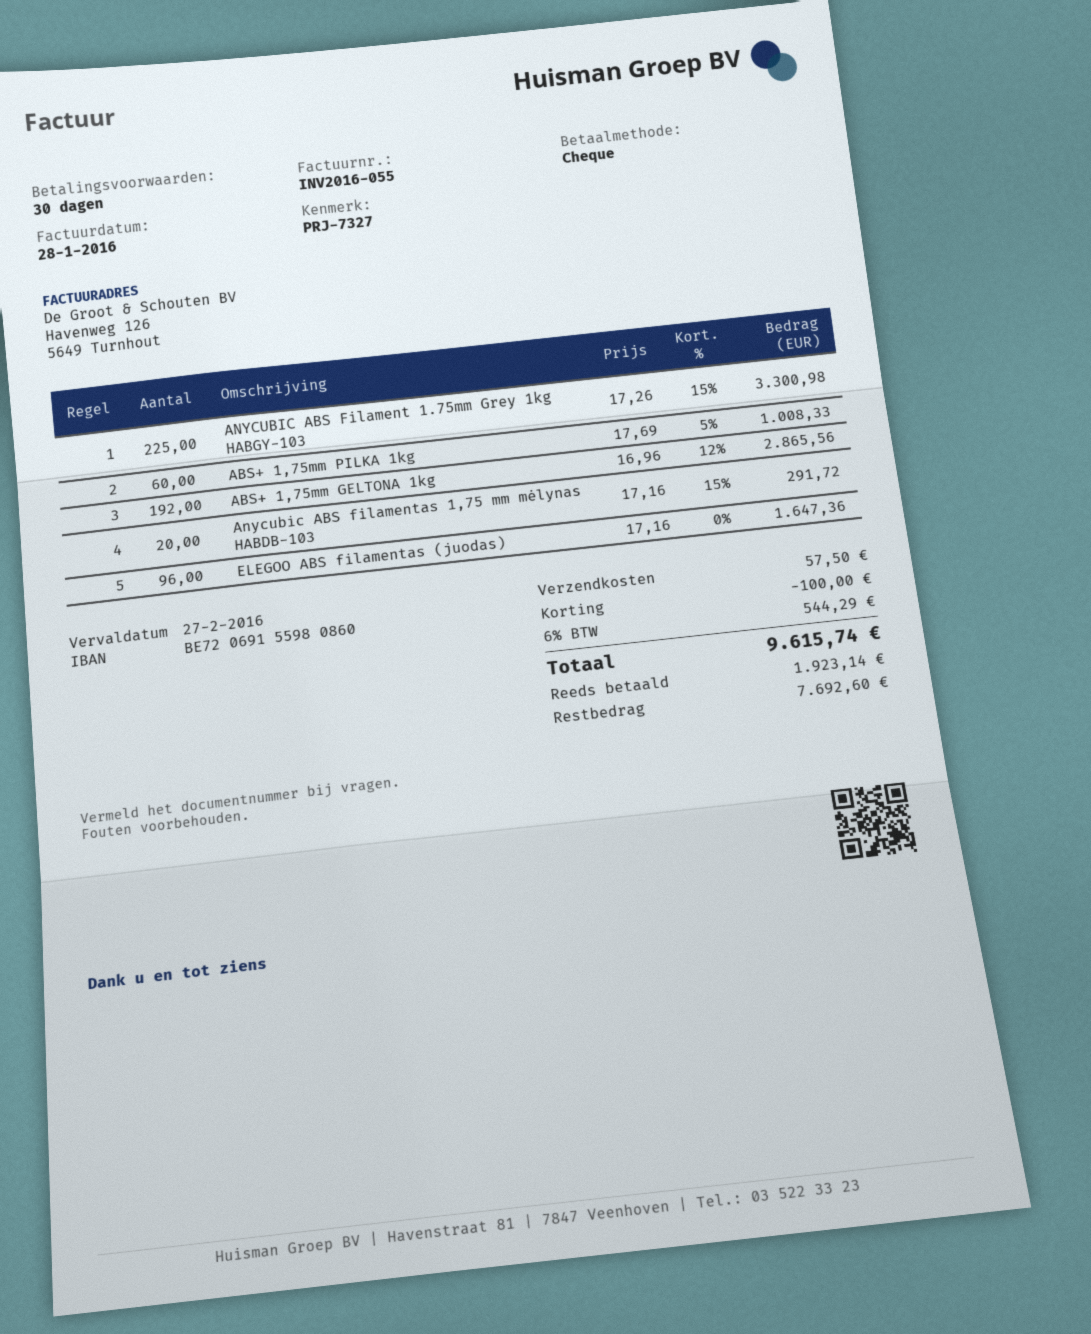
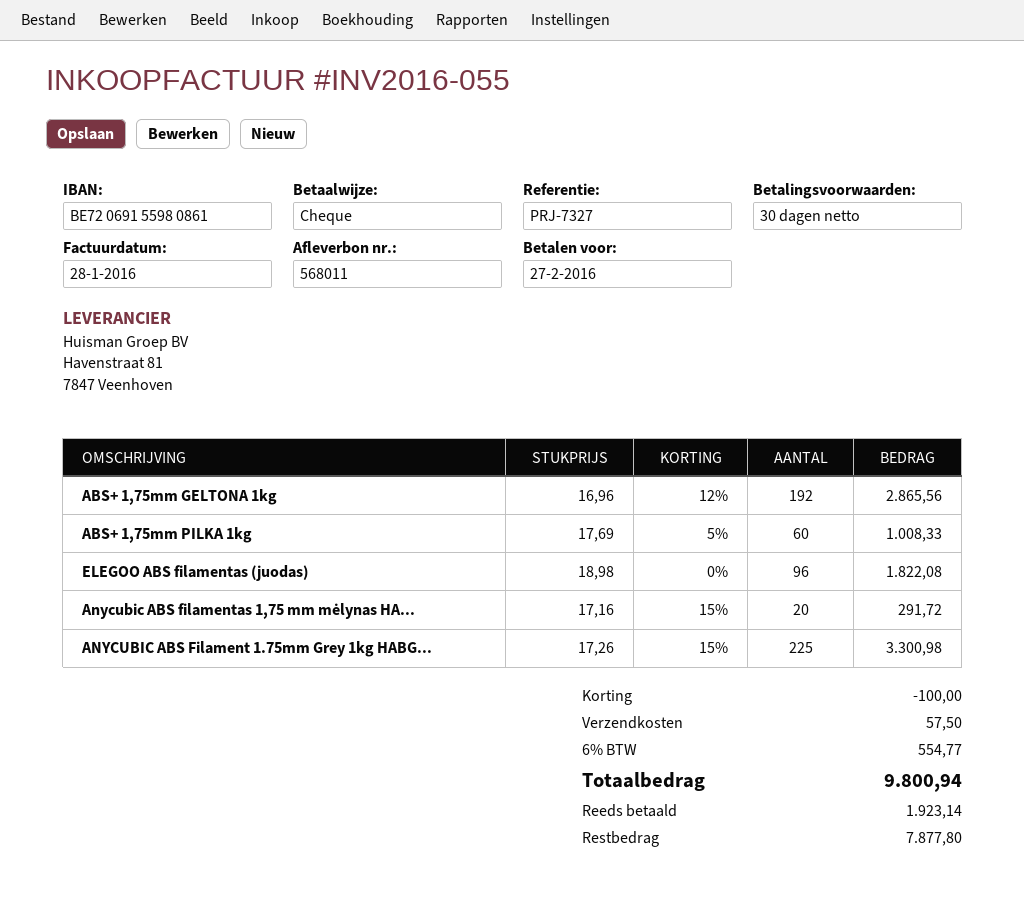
bank account: BE72069155980860 -> BE72069155980861
ELEGOO ABS filamentas (juodas): 96 x 17.16 = 1647.36 -> 96 x 18.98 = 1822.08
tax: 6% = 544.29 -> 6% = 554.77
total: 9615.74 -> 9800.94
balance: 7692.60 -> 7877.80

